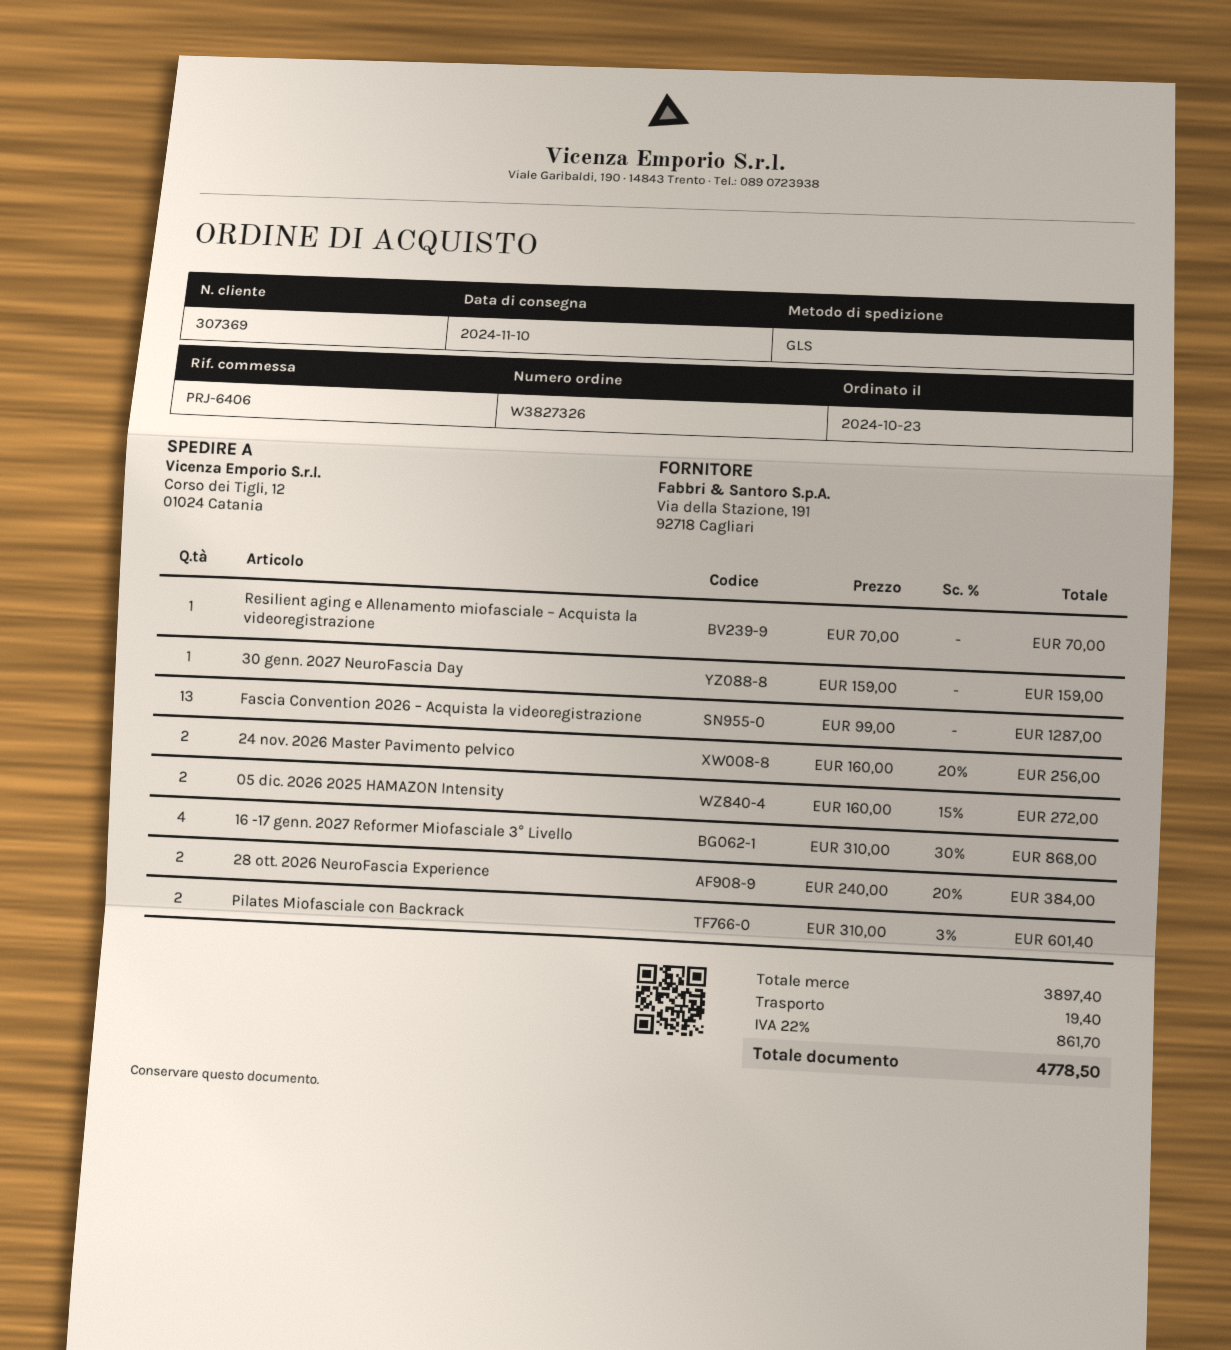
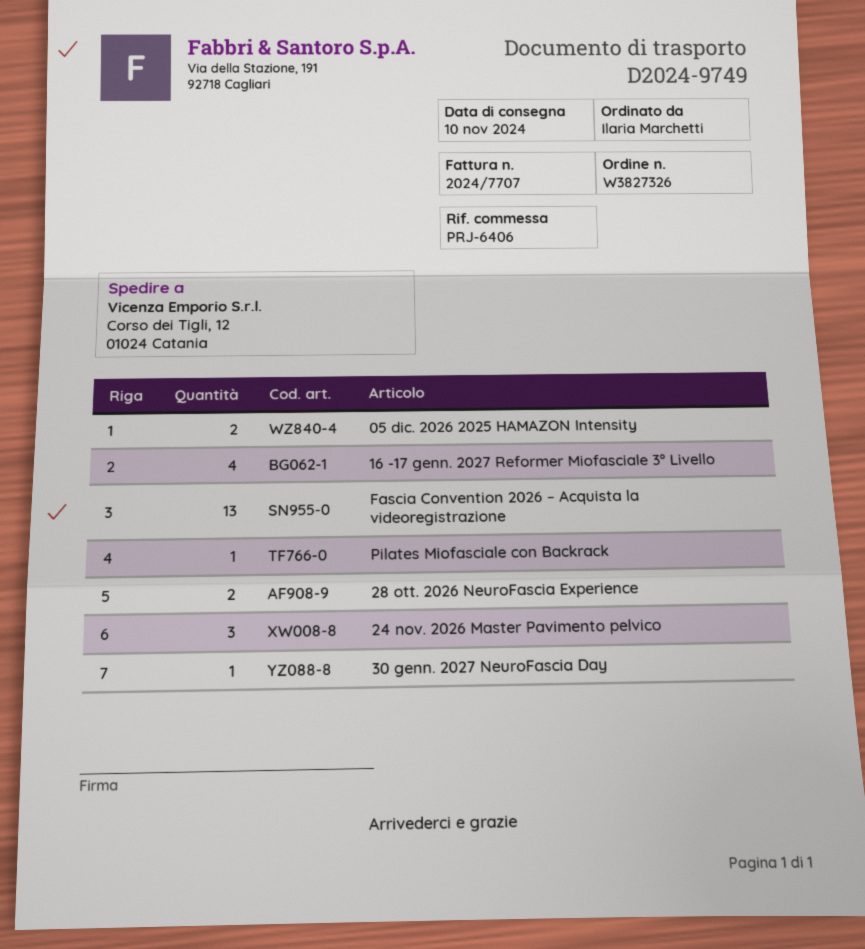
Resilient aging e Allenamento miofasciale – Acquista la videoregistrazione: 1 -> none
24 nov. 2026 Master Pavimento pelvico: 2 -> 3
Pilates Miofasciale con Backrack: 2 -> 1

